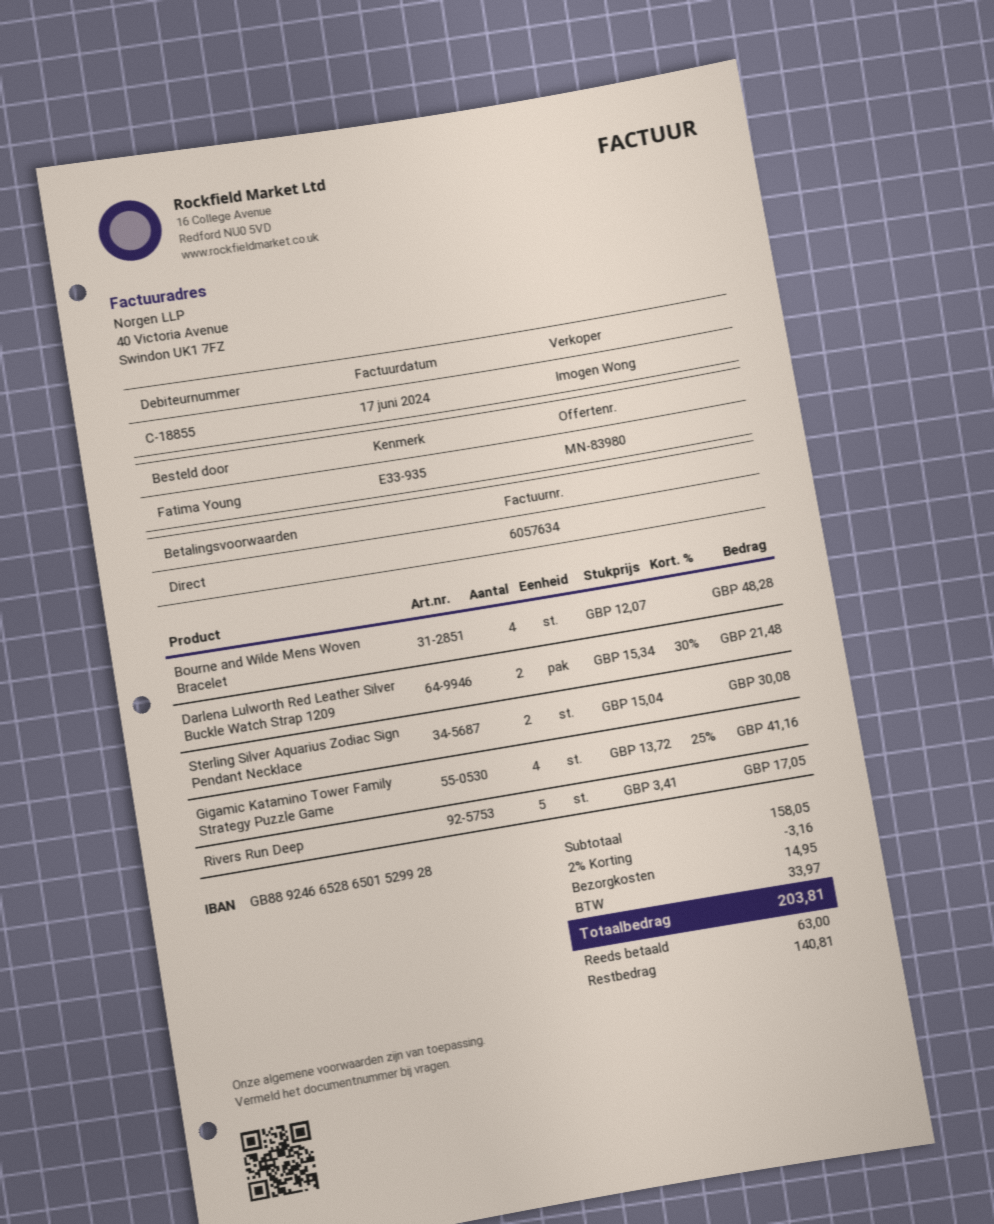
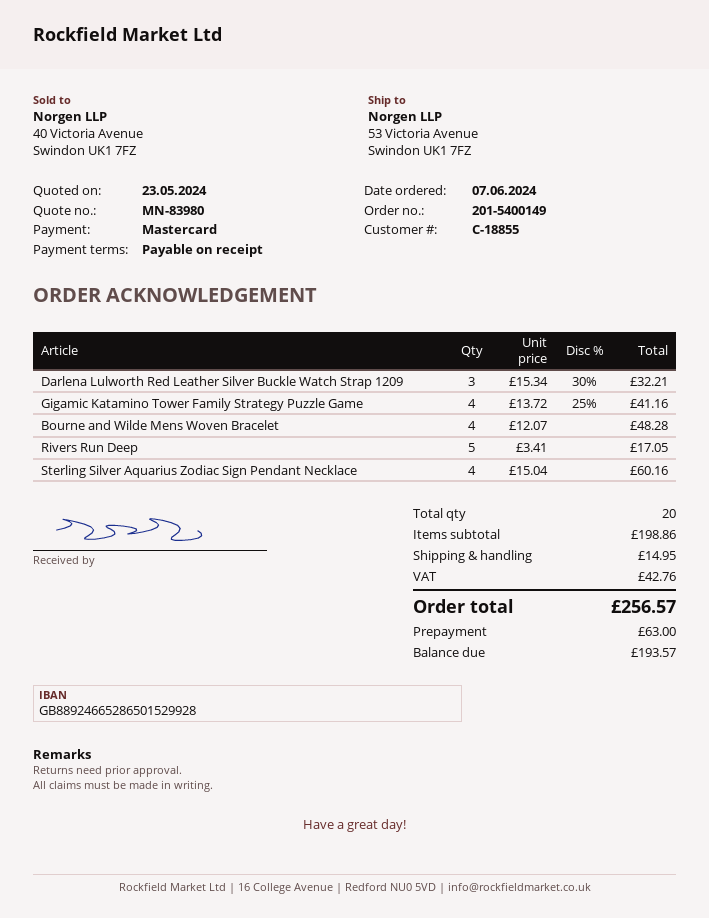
Darlena Lulworth Red Leather Silver Buckle Watch Strap 1209: 2 x 15.34 - 30% = 21.48 -> 3 x 15.34 - 30% = 32.21
Sterling Silver Aquarius Zodiac Sign Pendant Necklace: 2 x 15.04 = 30.08 -> 4 x 15.04 = 60.16
subtotal: 158.05 -> 198.86
discount: 2% = 3.16 -> none
tax: 33.97 -> 42.76
total: 203.81 -> 256.57
balance: 140.81 -> 193.57

